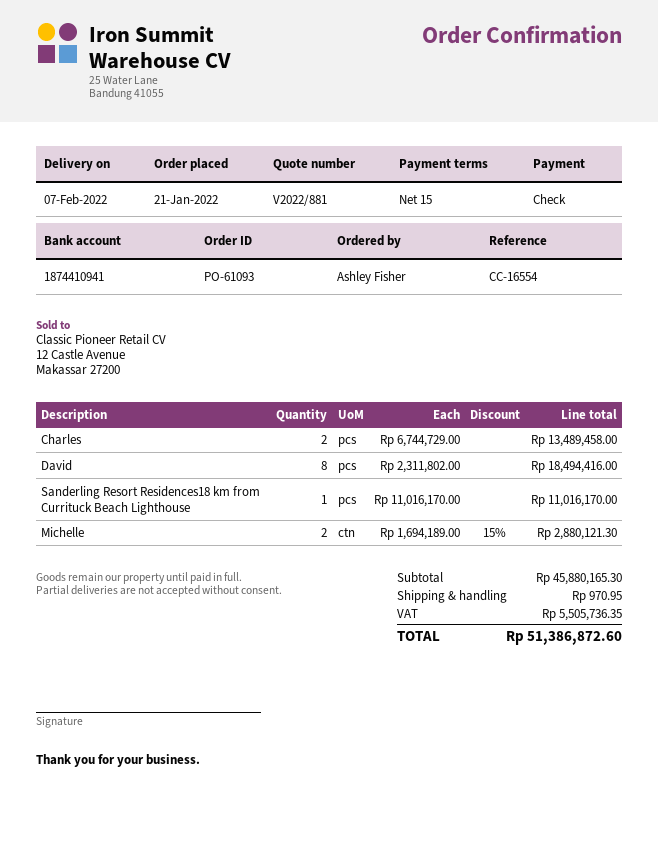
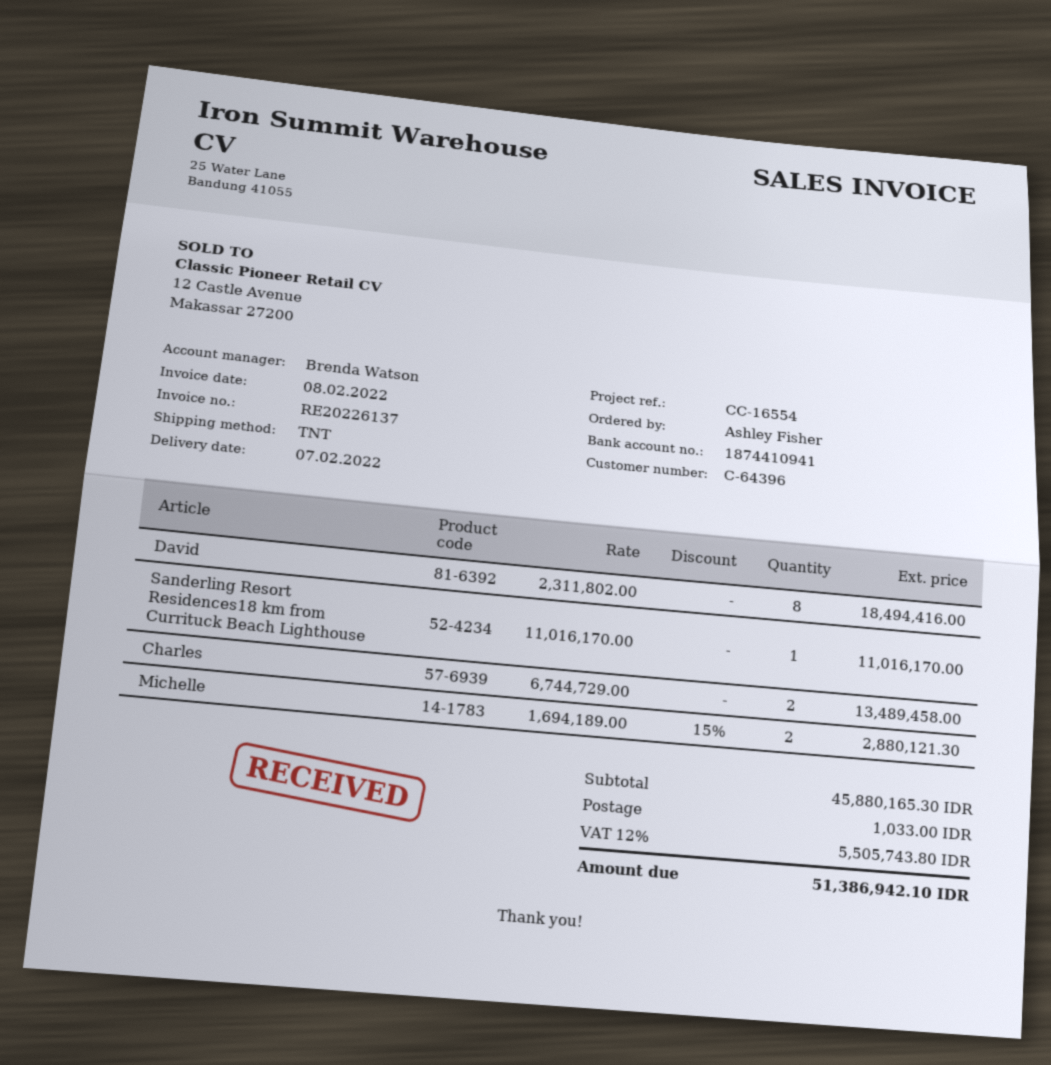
shipping: 970.95 -> 1033.00
tax: 5505736.35 -> 5505743.80
total: 51386872.60 -> 51386942.10

